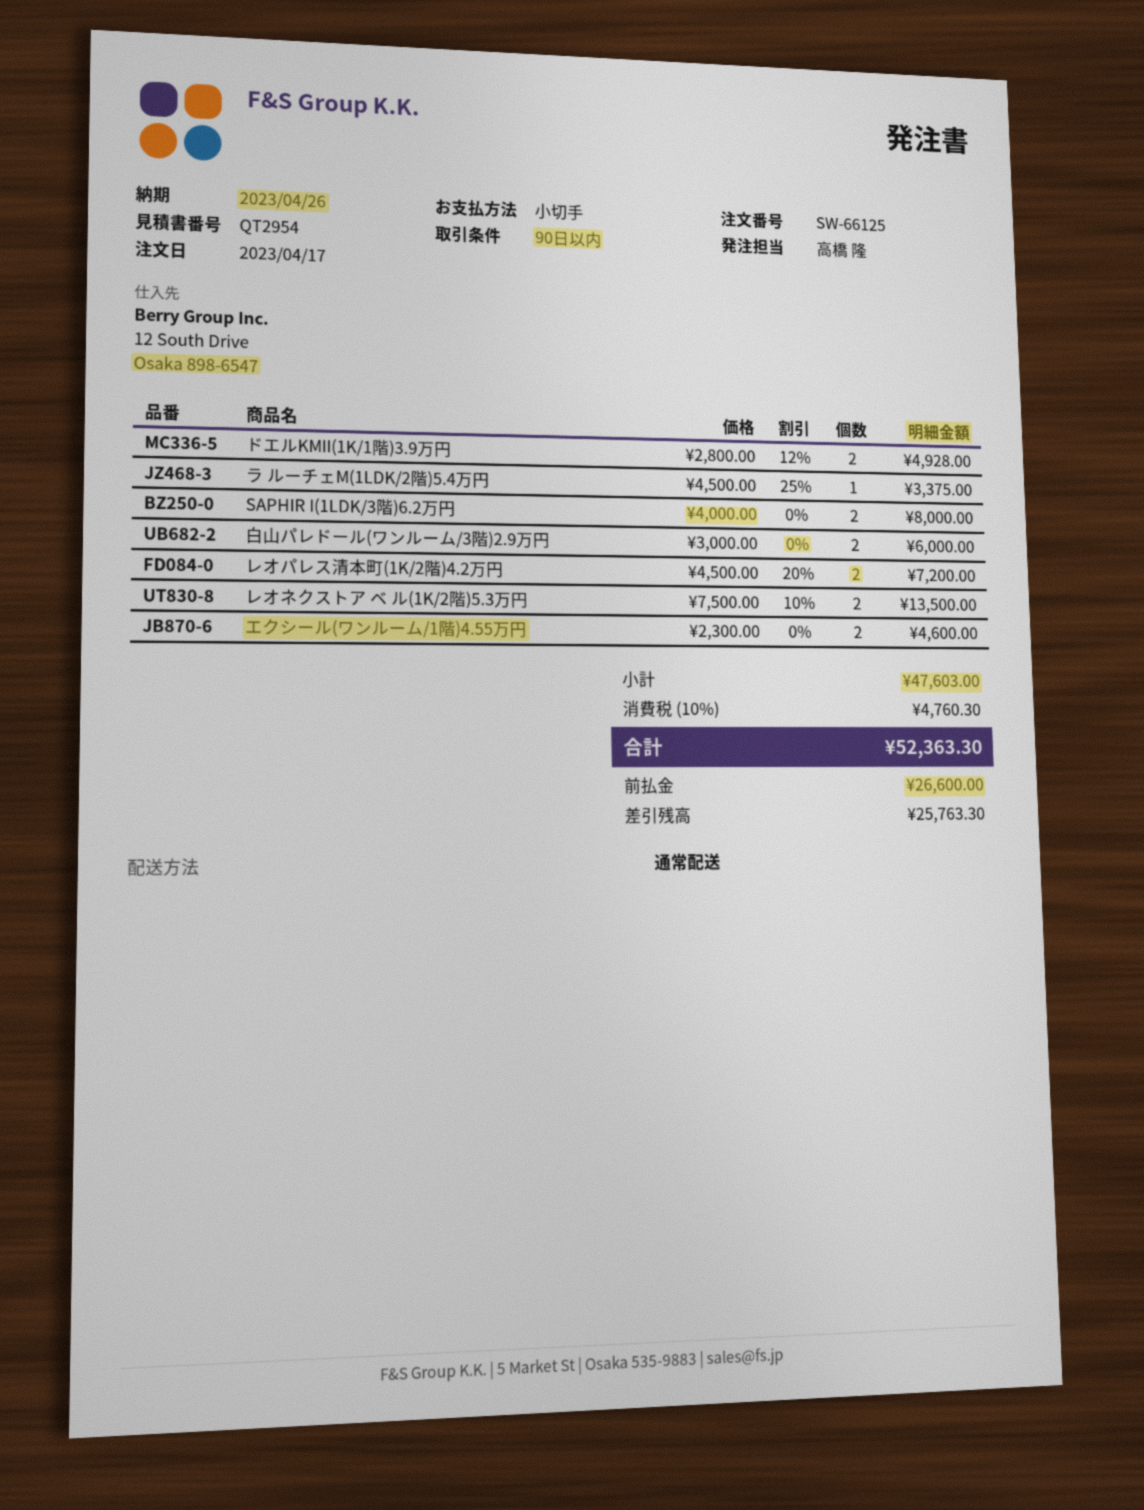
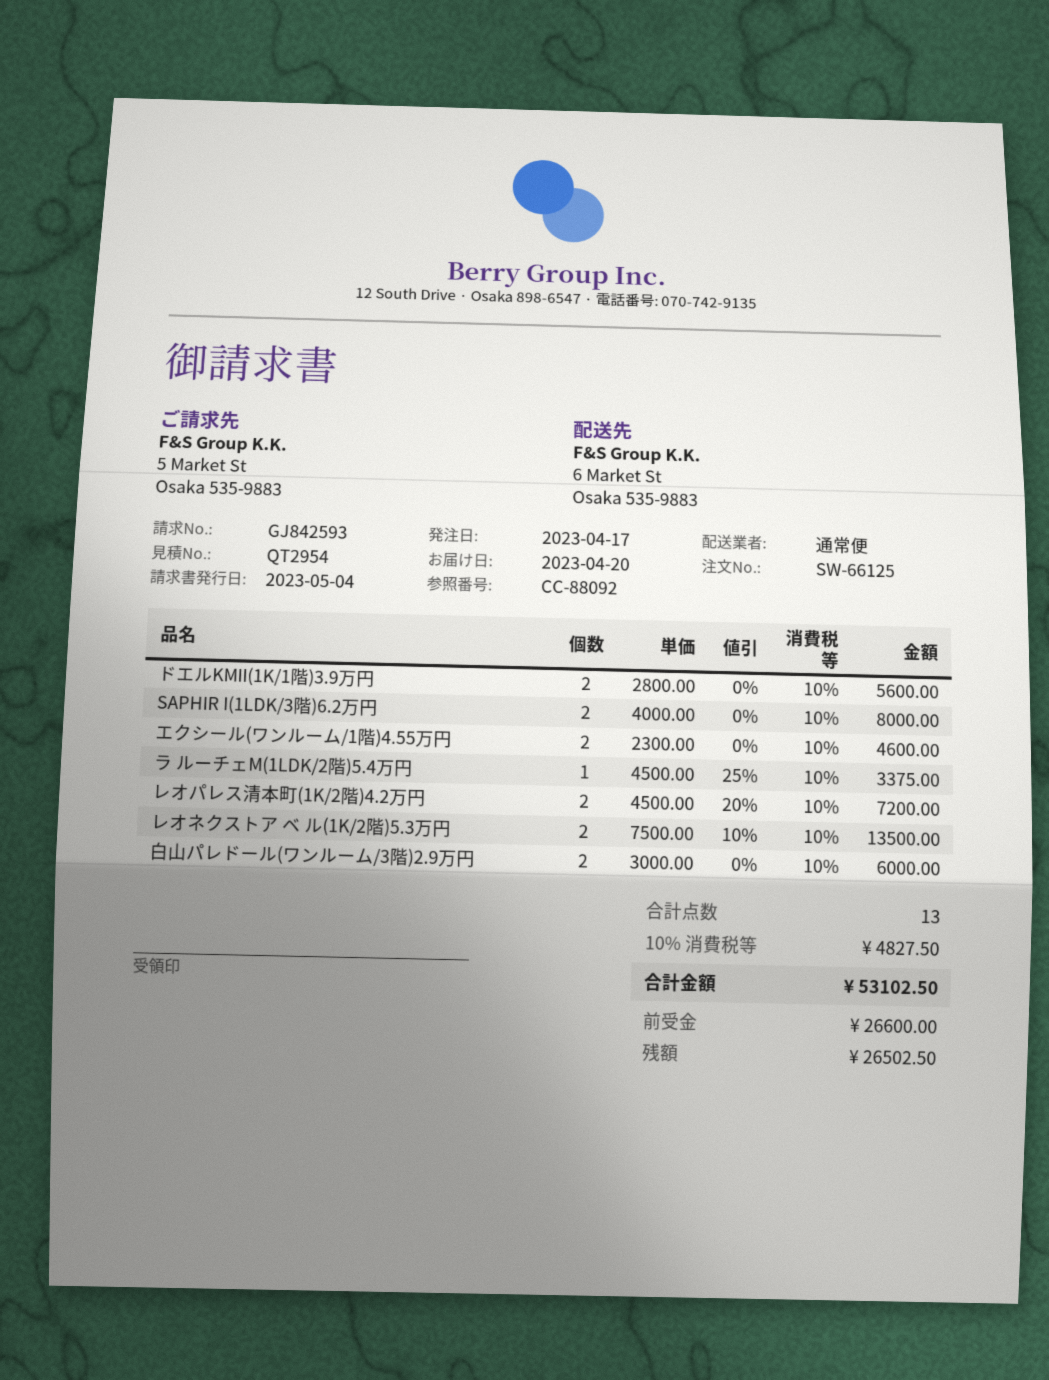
delivery date: 2023-04-26 -> 2023-04-20
ドエルKMII(1K/1階)3.9万円: 2 x 2800.00 - 12% = 4928.00 -> 2 x 2800.00 = 5600.00
tax: 10% = 4760.30 -> 10% = 4827.50
total: 52363.30 -> 53102.50
balance: 25763.30 -> 26502.50

